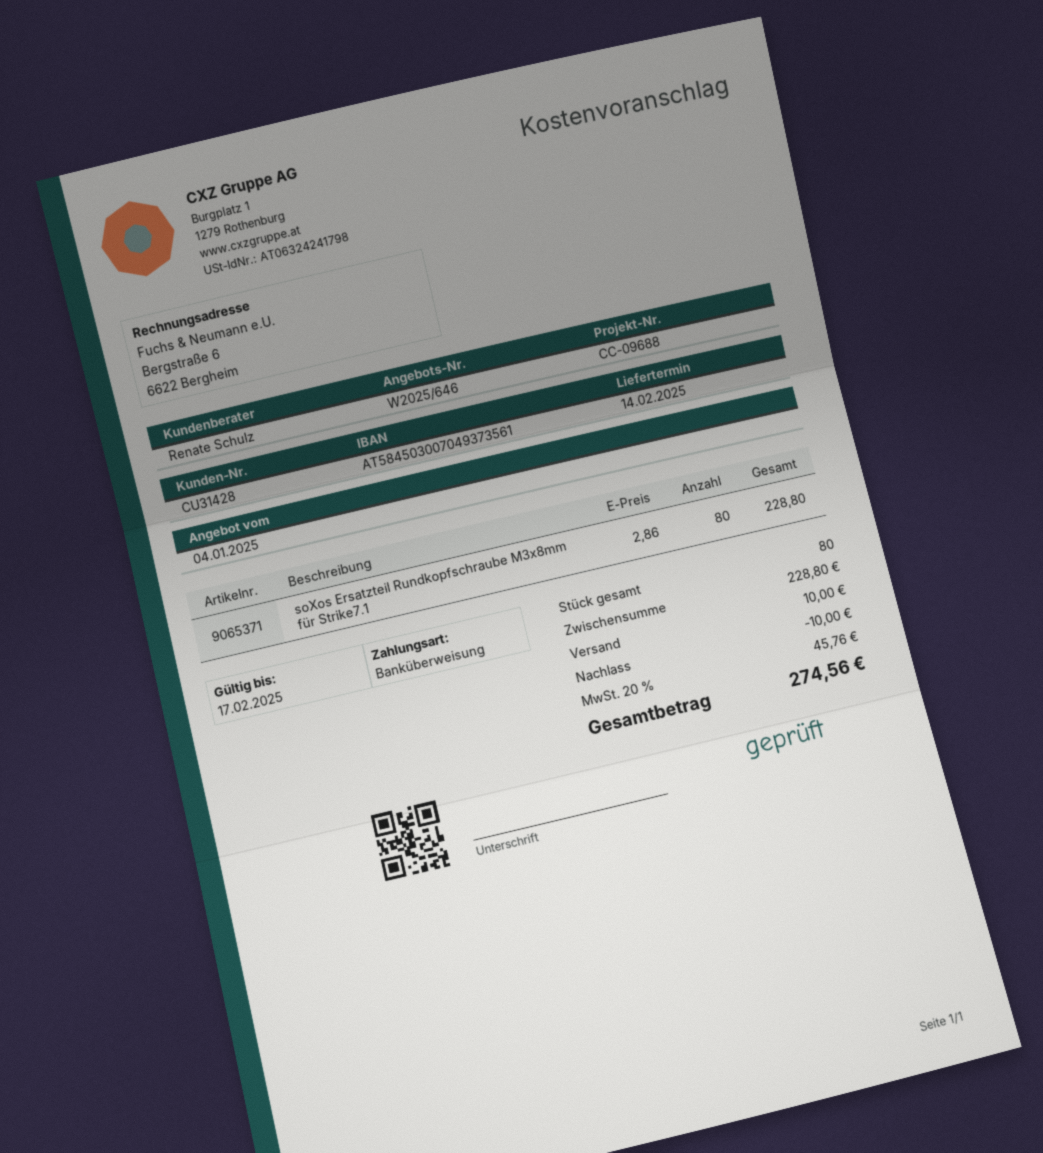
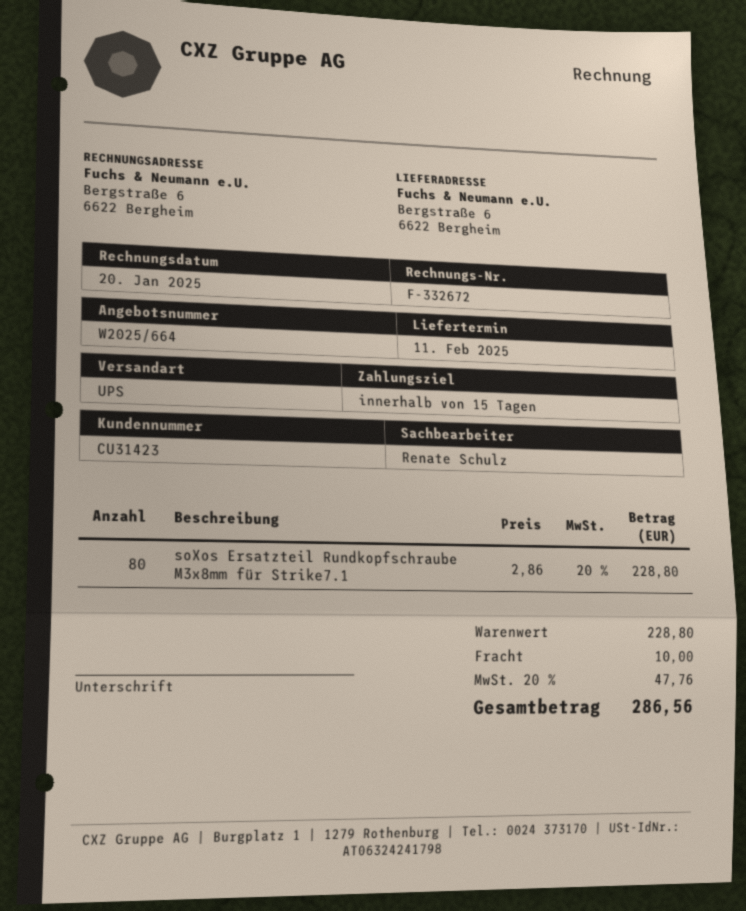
quote number: W2025/646 -> W2025/664
delivery date: 2025-02-14 -> 2025-02-11
customer number: CU31428 -> CU31423
discount: 10.00 -> none
tax: 20% = 45.76 -> 20% = 47.76
total: 274.56 -> 286.56

